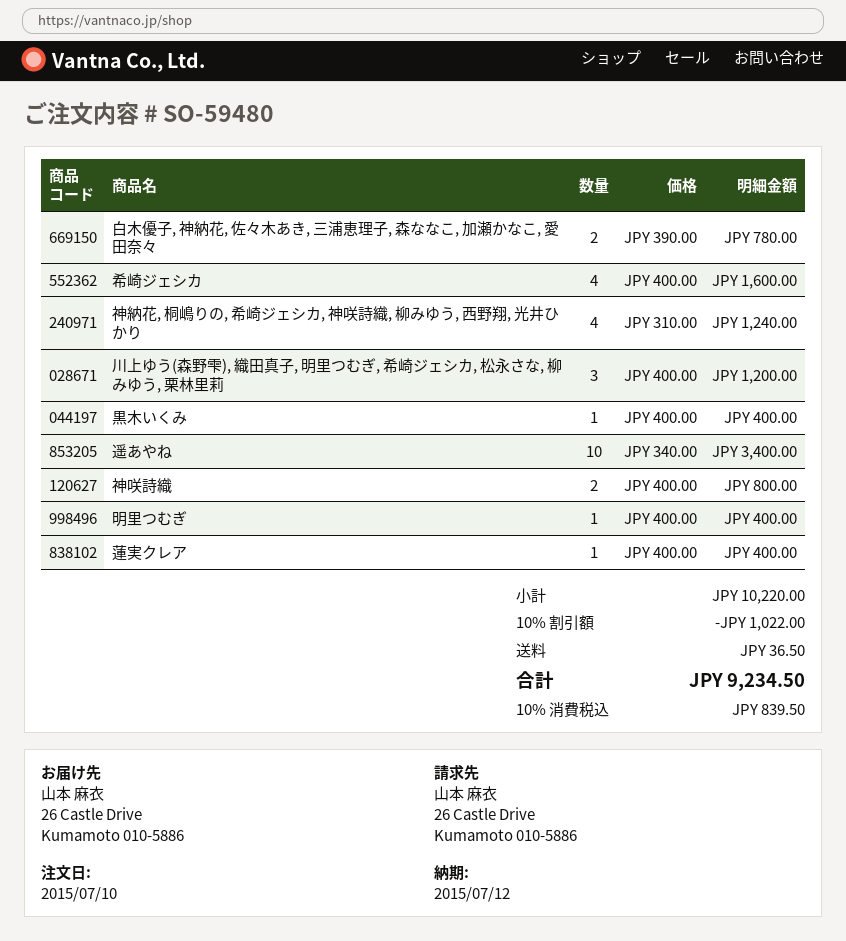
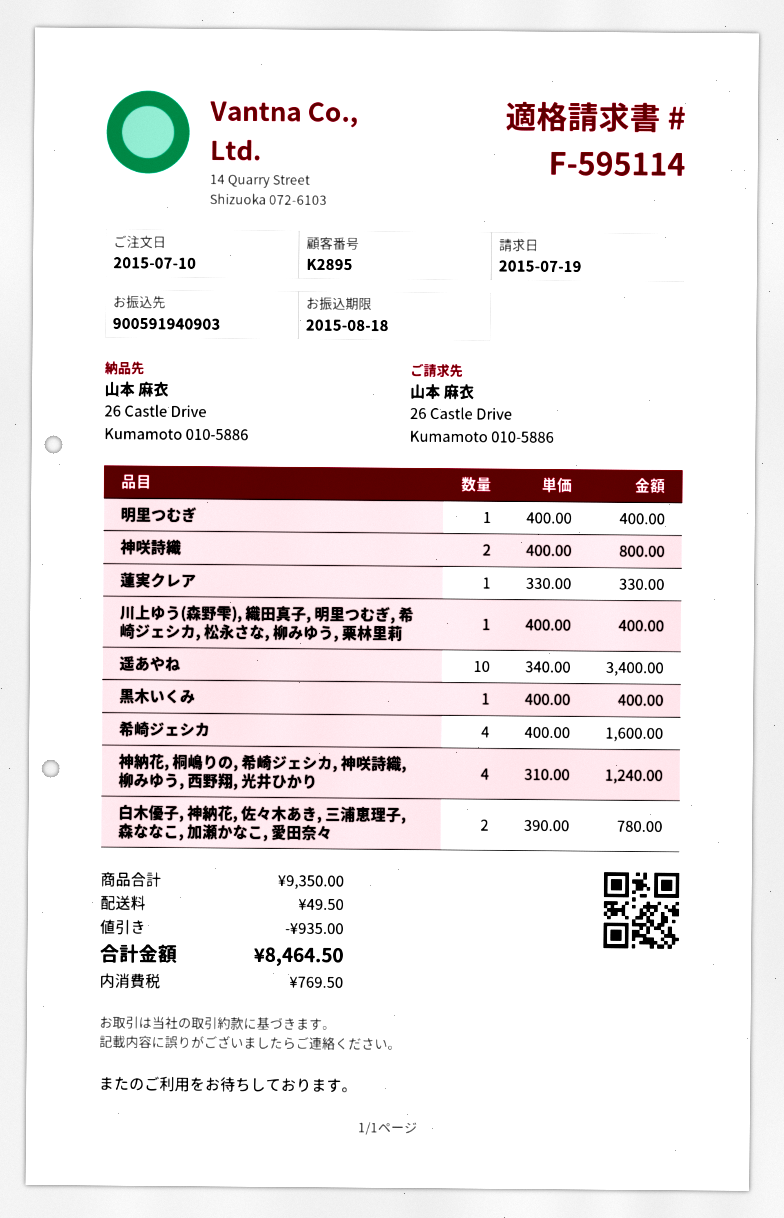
川上ゆう(森野雫), 織田真子, 明里つむぎ, 希崎ジェシカ, 松永さな, 柳みゆう, 栗林里莉: 3 x 400.00 = 1200.00 -> 1 x 400.00 = 400.00
蓮実クレア: 1 x 400.00 = 400.00 -> 1 x 330.00 = 330.00
subtotal: 10220.00 -> 9350.00
discount: 1022.00 -> 935.00
shipping: 36.50 -> 49.50
tax: 839.50 -> 769.50
total: 9234.50 -> 8464.50

